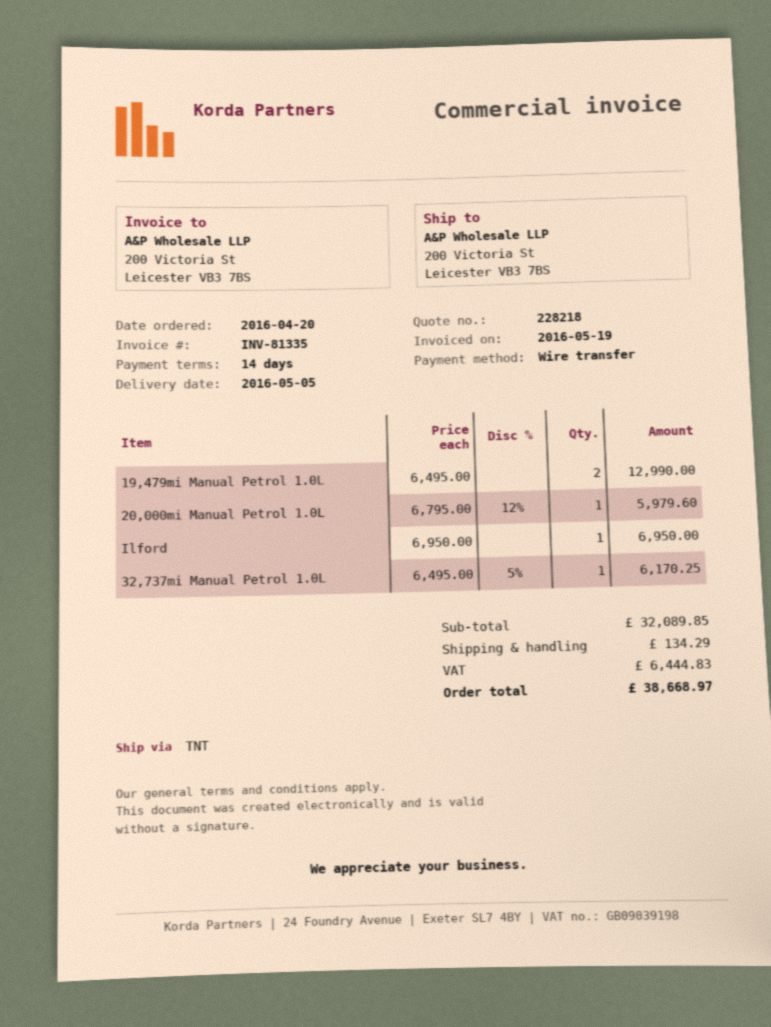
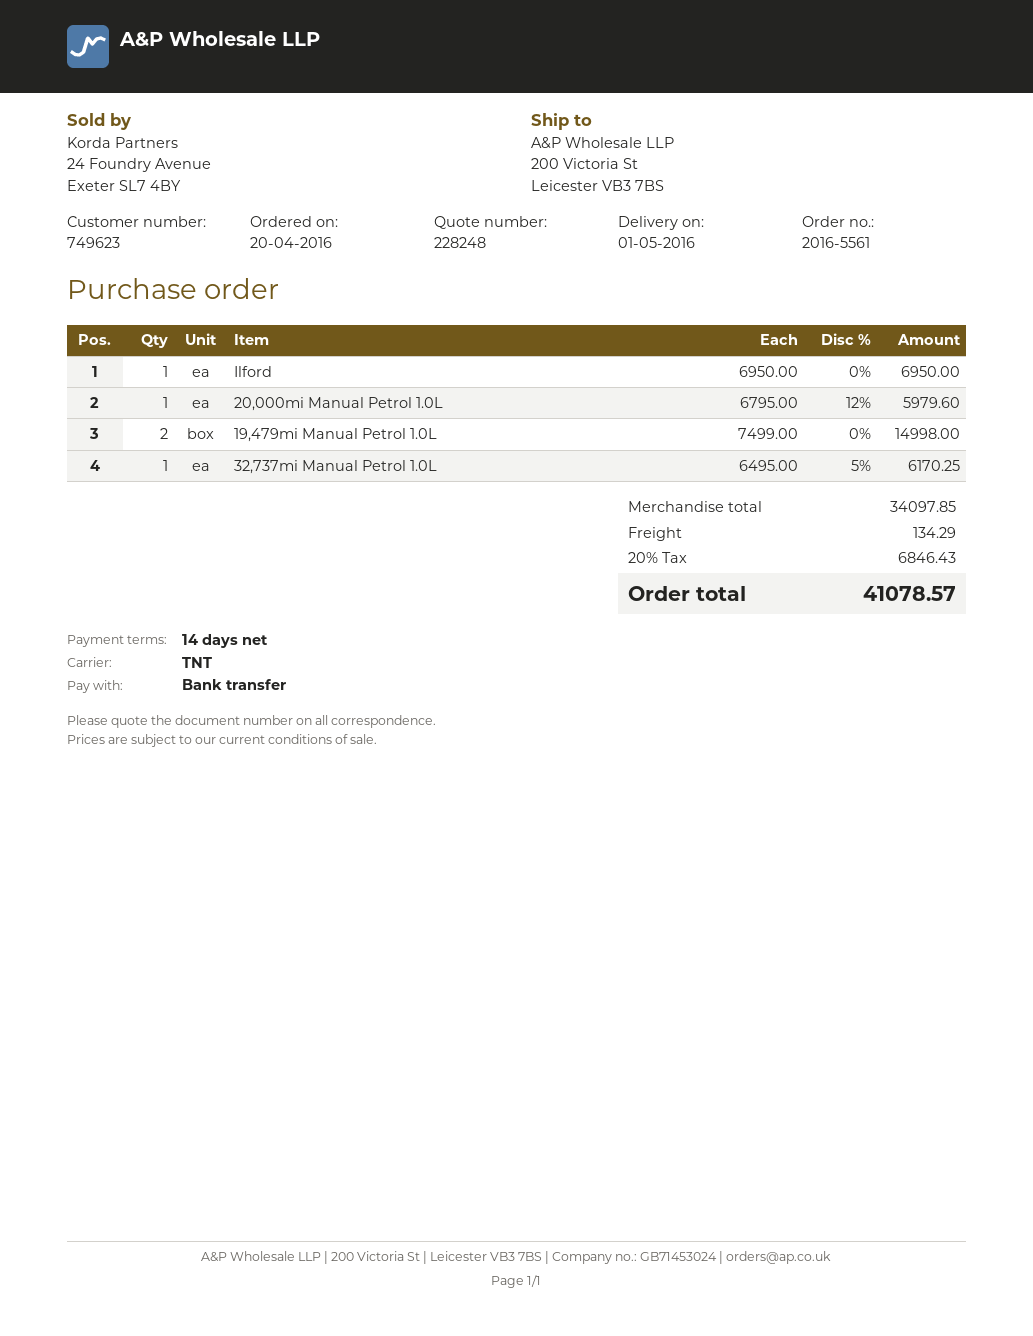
quote number: 228218 -> 228248
delivery date: 2016-05-05 -> 2016-05-01
19,479mi Manual Petrol 1.0L: 2 x 6495.00 = 12990.00 -> 2 x 7499.00 = 14998.00
subtotal: 32089.85 -> 34097.85
tax: 6444.83 -> 6846.43
total: 38668.97 -> 41078.57

